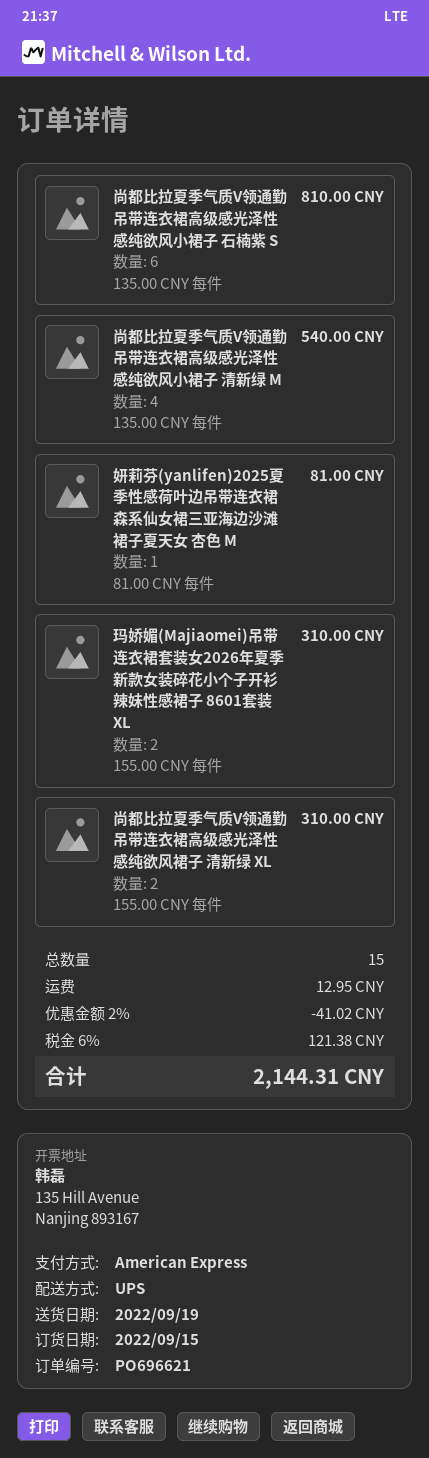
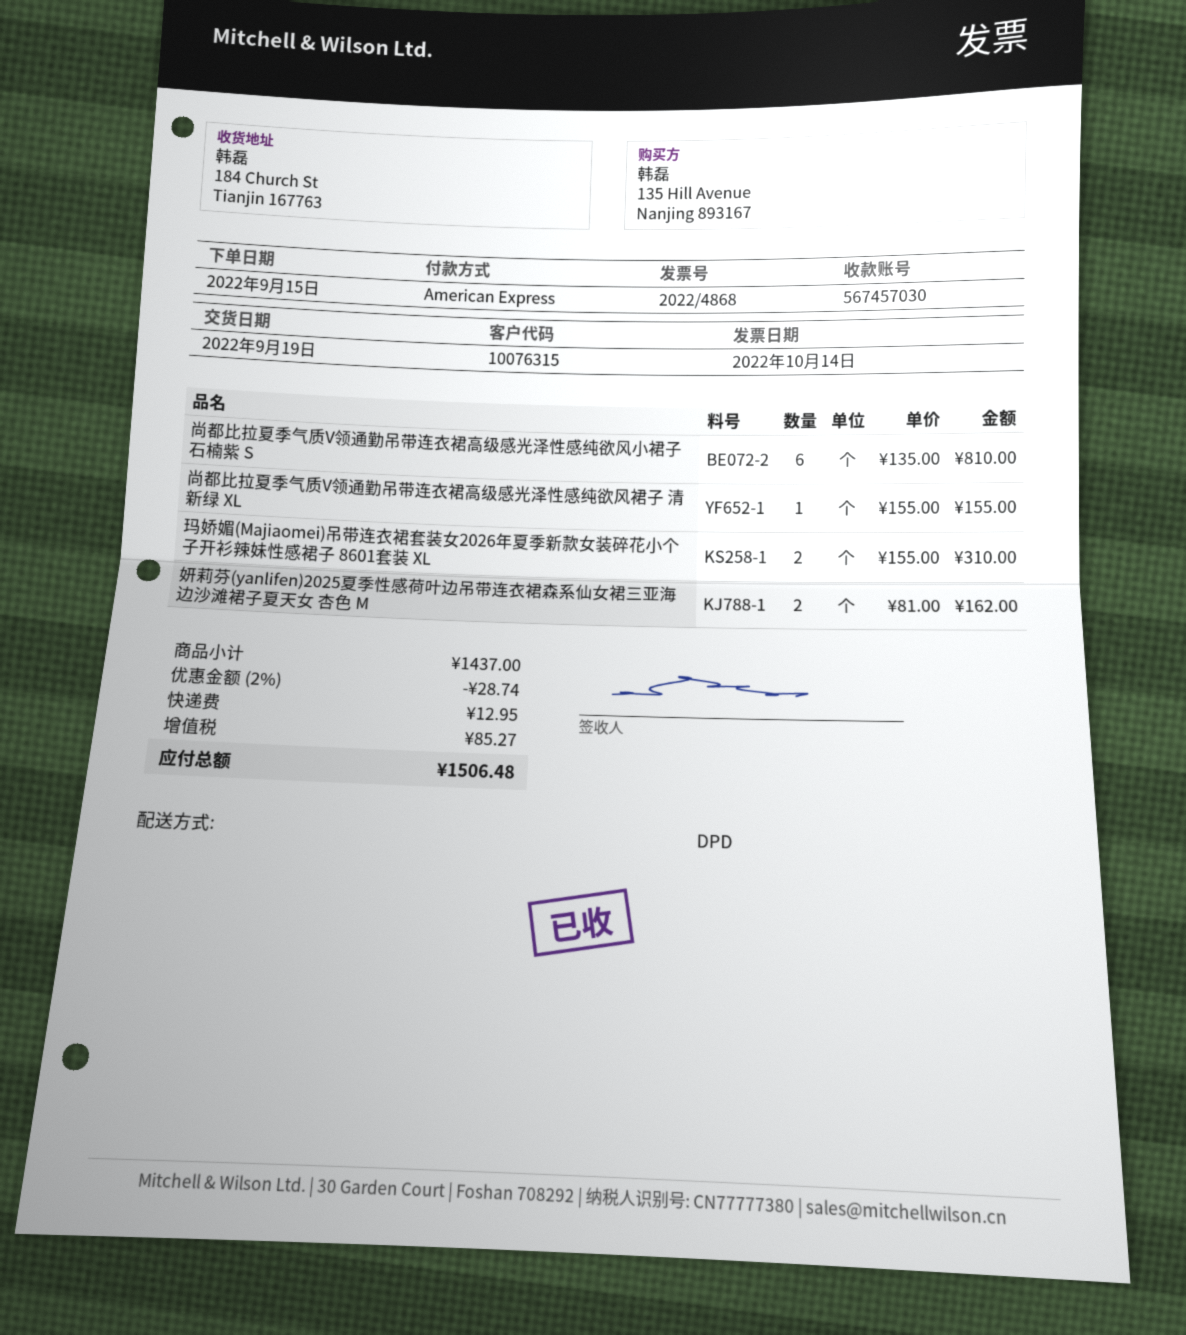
shipping method: UPS -> DPD
尚都比拉夏季气质V领通勤吊带连衣裙高级感光泽性感纯欲风小裙子 清新绿 M: 4 x 135.00 = 540.00 -> none
妍莉芬(yanlifen)2025夏季性感荷叶边吊带连衣裙森系仙女裙三亚海边沙滩裙子夏天女 杏色 M: 1 x 81.00 = 81.00 -> 2 x 81.00 = 162.00
尚都比拉夏季气质V领通勤吊带连衣裙高级感光泽性感纯欲风裙子 清新绿 XL: 2 x 155.00 = 310.00 -> 1 x 155.00 = 155.00
discount: 2% = 41.02 -> 2% = 28.74
tax: 121.38 -> 85.27
total: 2144.31 -> 1506.48

